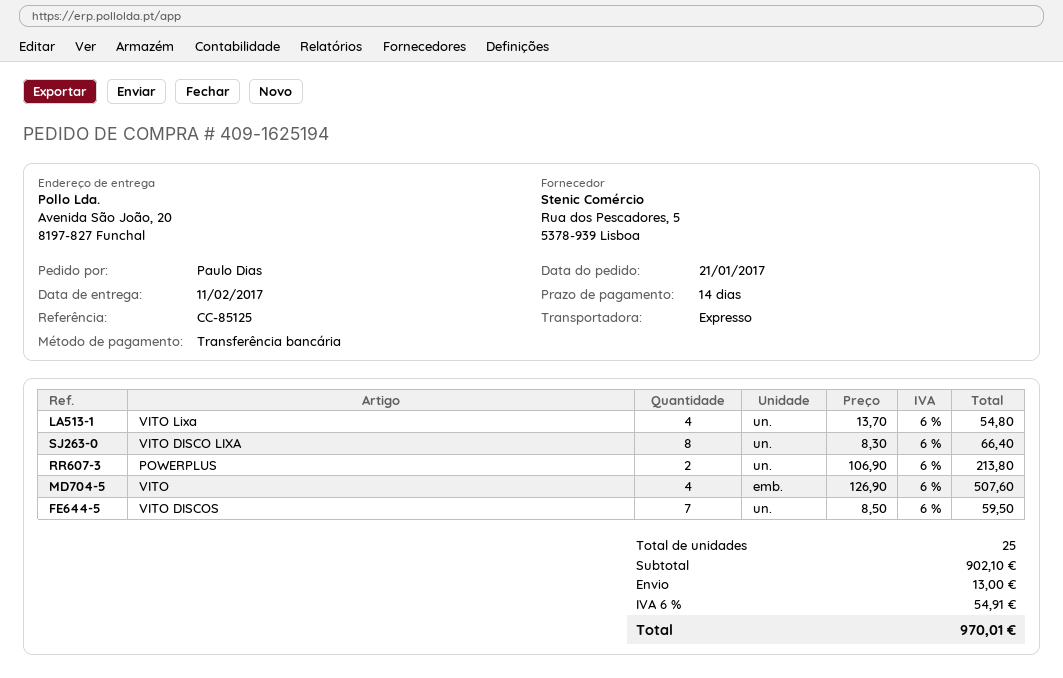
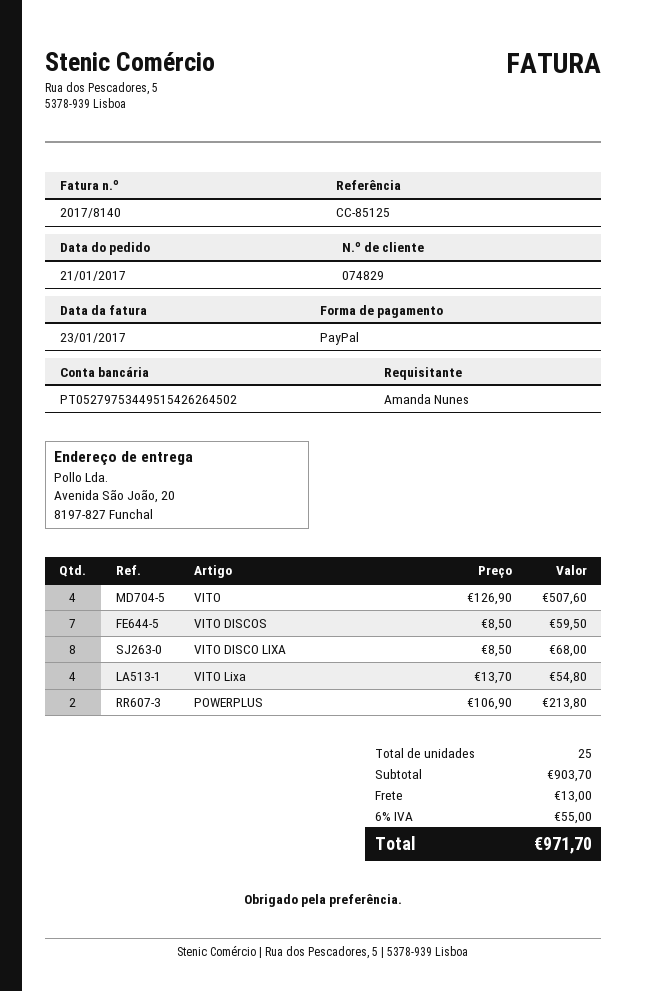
ordered by: Paulo Dias -> Amanda Nunes
payment method: bank transfer -> PayPal
VITO DISCO LIXA: 8 x 8.30 = 66.40 -> 8 x 8.50 = 68.00
subtotal: 902.10 -> 903.70
tax: 6% = 54.91 -> 6% = 55.00
total: 970.01 -> 971.70

